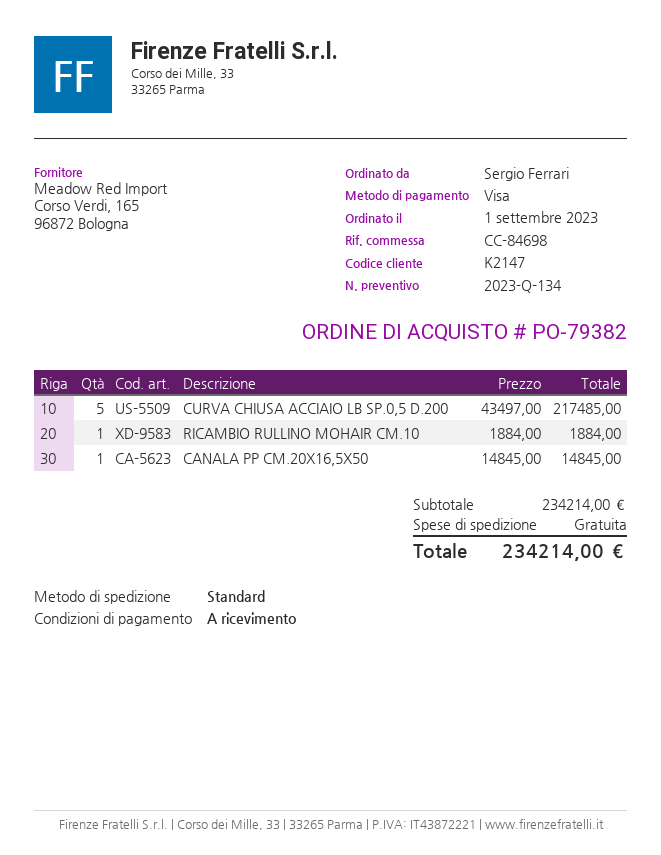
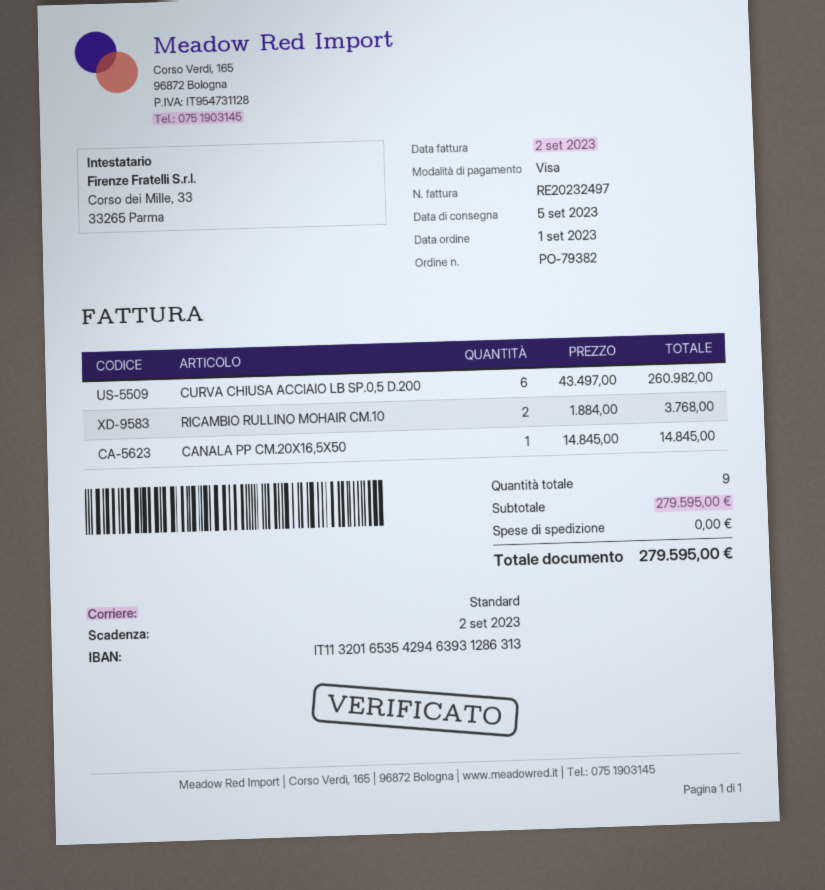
CURVA CHIUSA ACCIAIO LB SP.0,5 D.200: 5 x 43497.00 = 217485.00 -> 6 x 43497.00 = 260982.00
RICAMBIO RULLINO MOHAIR CM.10: 1 x 1884.00 = 1884.00 -> 2 x 1884.00 = 3768.00
subtotal: 234214.00 -> 279595.00
total: 234214.00 -> 279595.00

